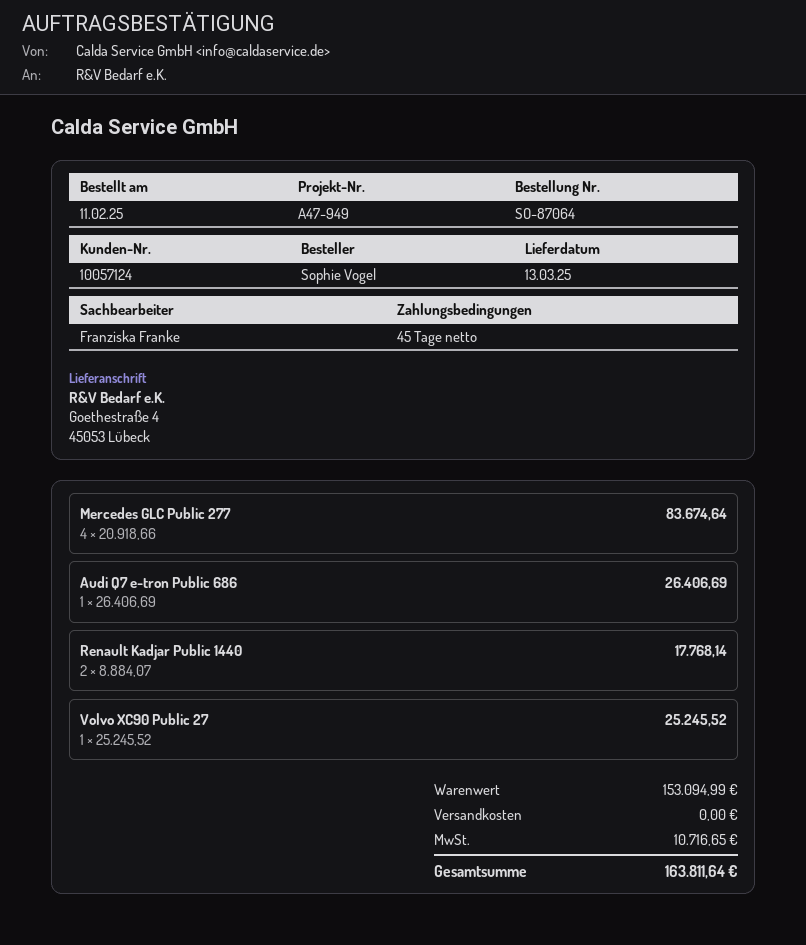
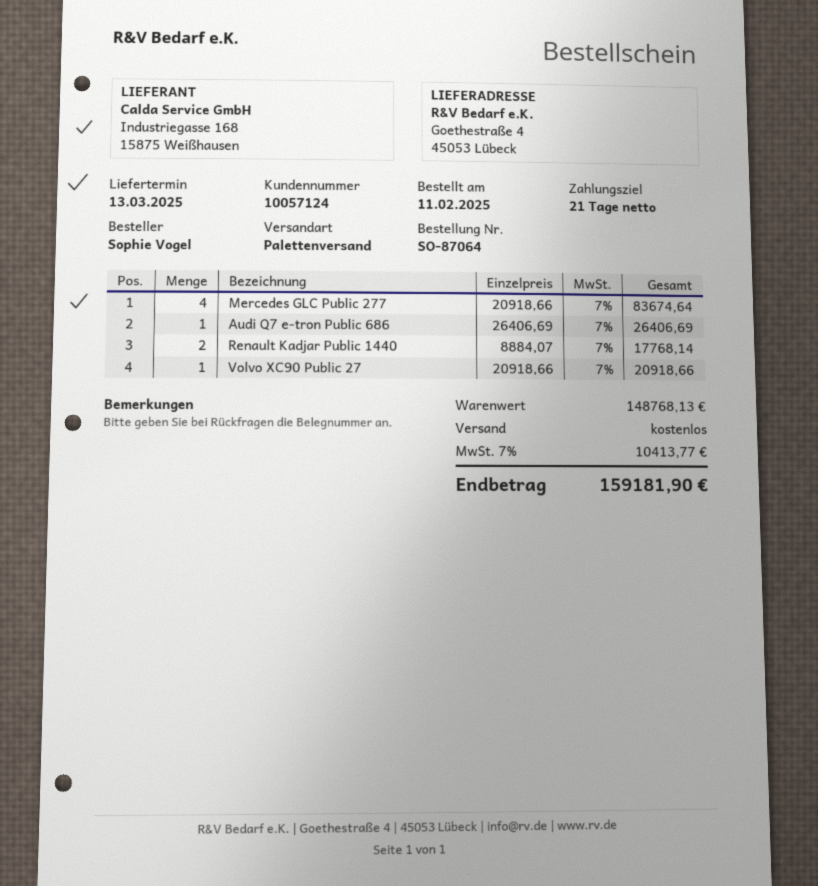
payment terms: 45 days -> 21 days
Volvo XC90 Public 27: 1 x 25245.52 = 25245.52 -> 1 x 20918.66 = 20918.66
subtotal: 153094.99 -> 148768.13
tax: 10716.65 -> 10413.77
total: 163811.64 -> 159181.90

